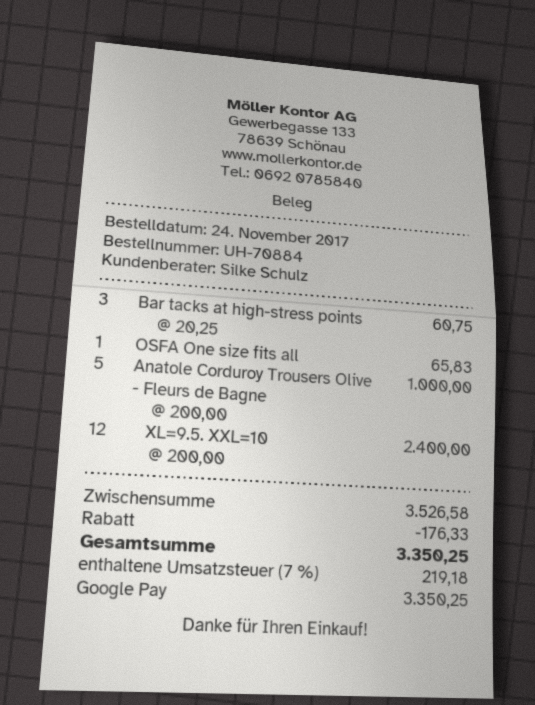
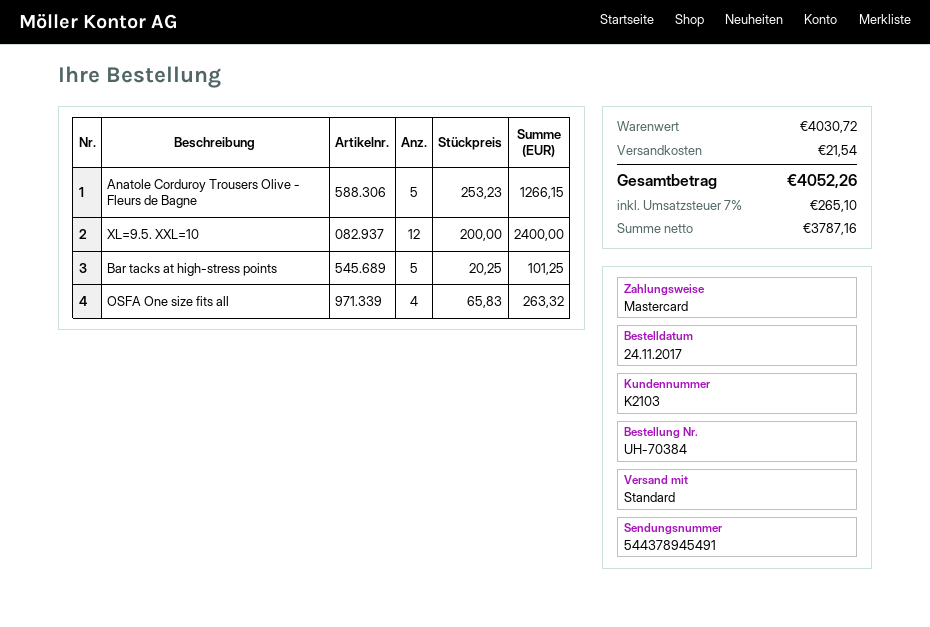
order number: UH-70884 -> UH-70384
payment method: Google Pay -> Mastercard
Bar tacks at high-stress points: 3 x 20.25 = 60.75 -> 5 x 20.25 = 101.25
OSFA One size fits all: 1 x 65.83 = 65.83 -> 4 x 65.83 = 263.32
Anatole Corduroy Trousers Olive - Fleurs de Bagne: 5 x 200.00 = 1000.00 -> 5 x 253.23 = 1266.15
subtotal: 3526.58 -> 4030.72
discount: 176.33 -> none
shipping: none -> 21.54
tax: 7% = 219.18 -> 7% = 265.10
total: 3350.25 -> 4052.26

